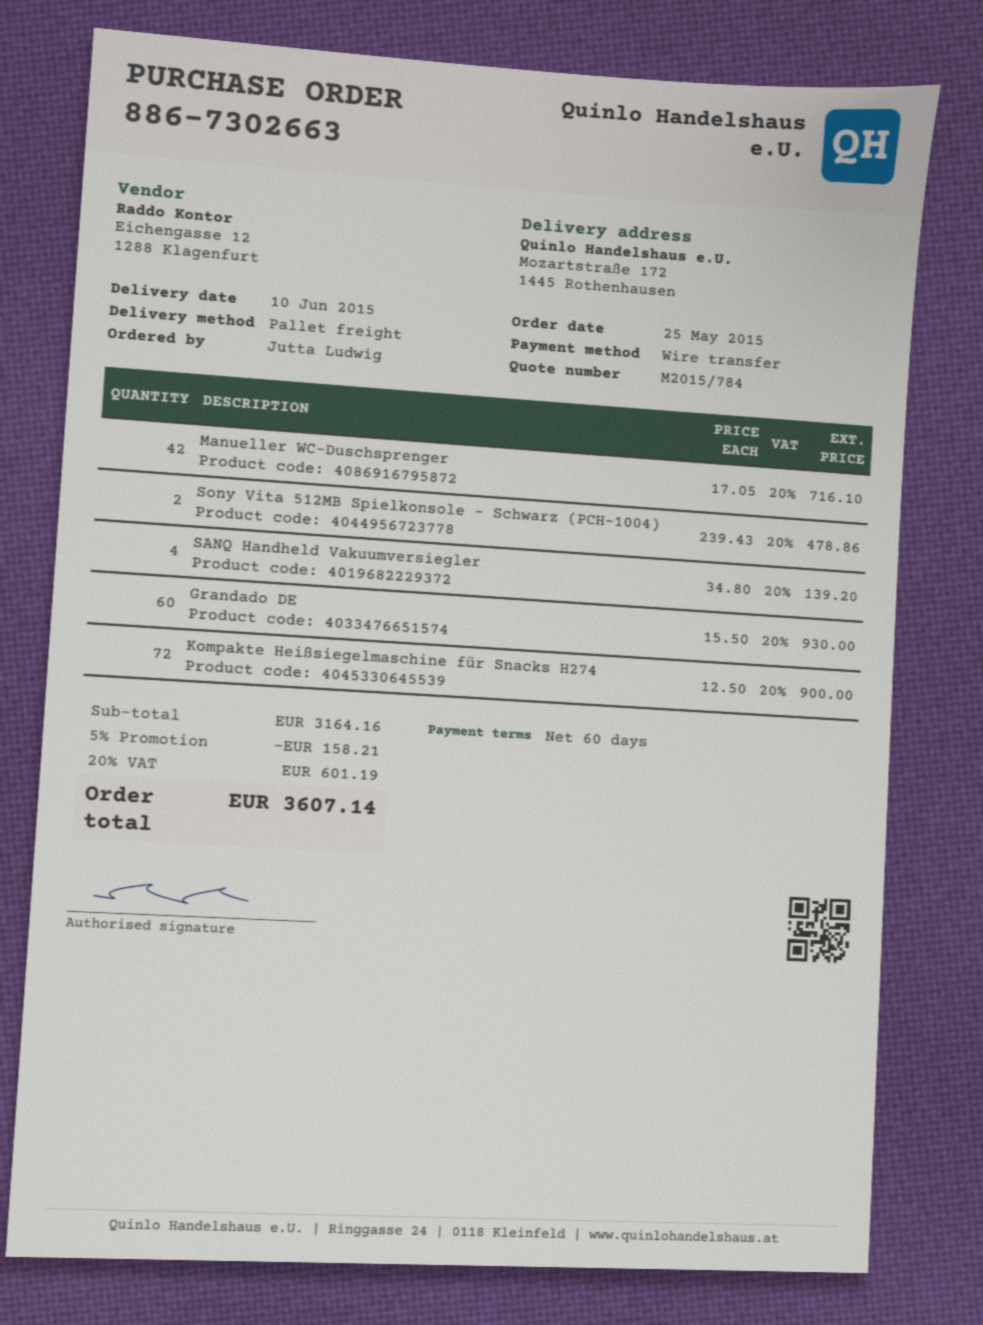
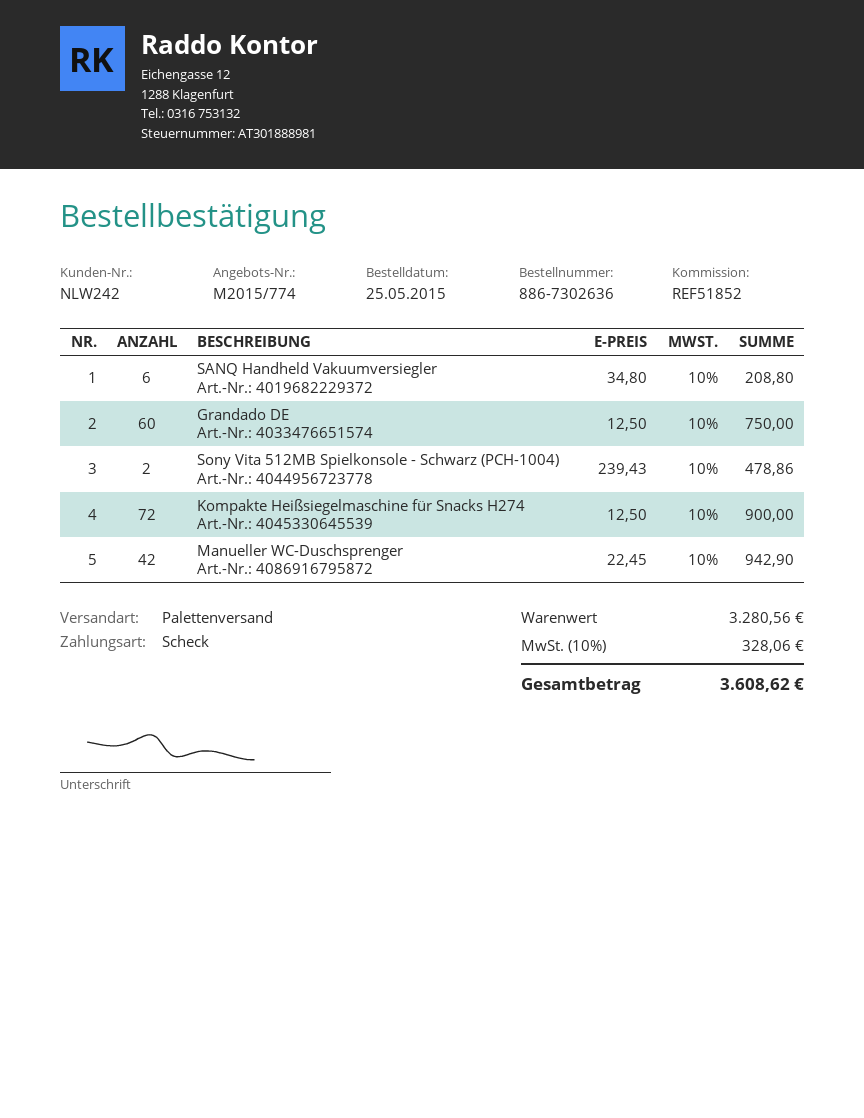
quote number: M2015/784 -> M2015/774
order number: 886-7302663 -> 886-7302636
payment method: bank transfer -> cheque
Manueller WC-Duschsprenger: 42 x 17.05 = 716.10 -> 42 x 22.45 = 942.90
SANQ Handheld Vakuumversiegler: 4 x 34.80 = 139.20 -> 6 x 34.80 = 208.80
Grandado DE: 60 x 15.50 = 930.00 -> 60 x 12.50 = 750.00
subtotal: 3164.16 -> 3280.56
discount: 5% = 158.21 -> none
tax: 20% = 601.19 -> 10% = 328.06
total: 3607.14 -> 3608.62

